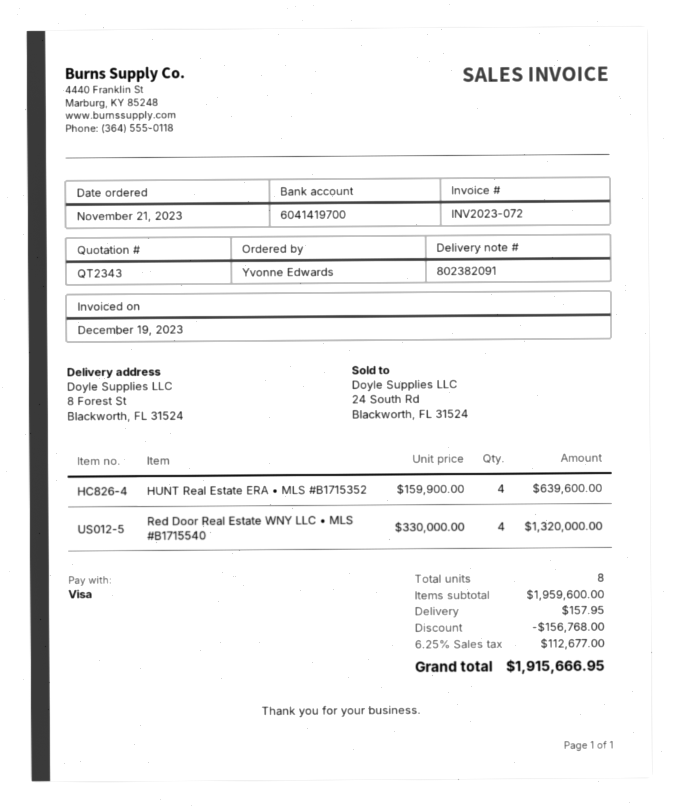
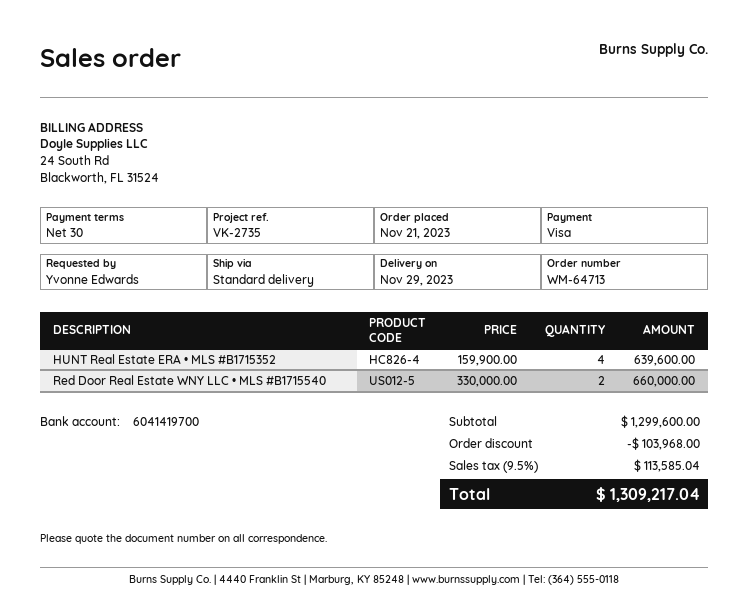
Red Door Real Estate WNY LLC • MLS #B1715540: 4 x 330000.00 = 1320000.00 -> 2 x 330000.00 = 660000.00
subtotal: 1959600.00 -> 1299600.00
discount: 156768.00 -> 103968.00
shipping: 157.95 -> none
tax: 6.25% = 112677.00 -> 9.5% = 113585.04
total: 1915666.95 -> 1309217.04

